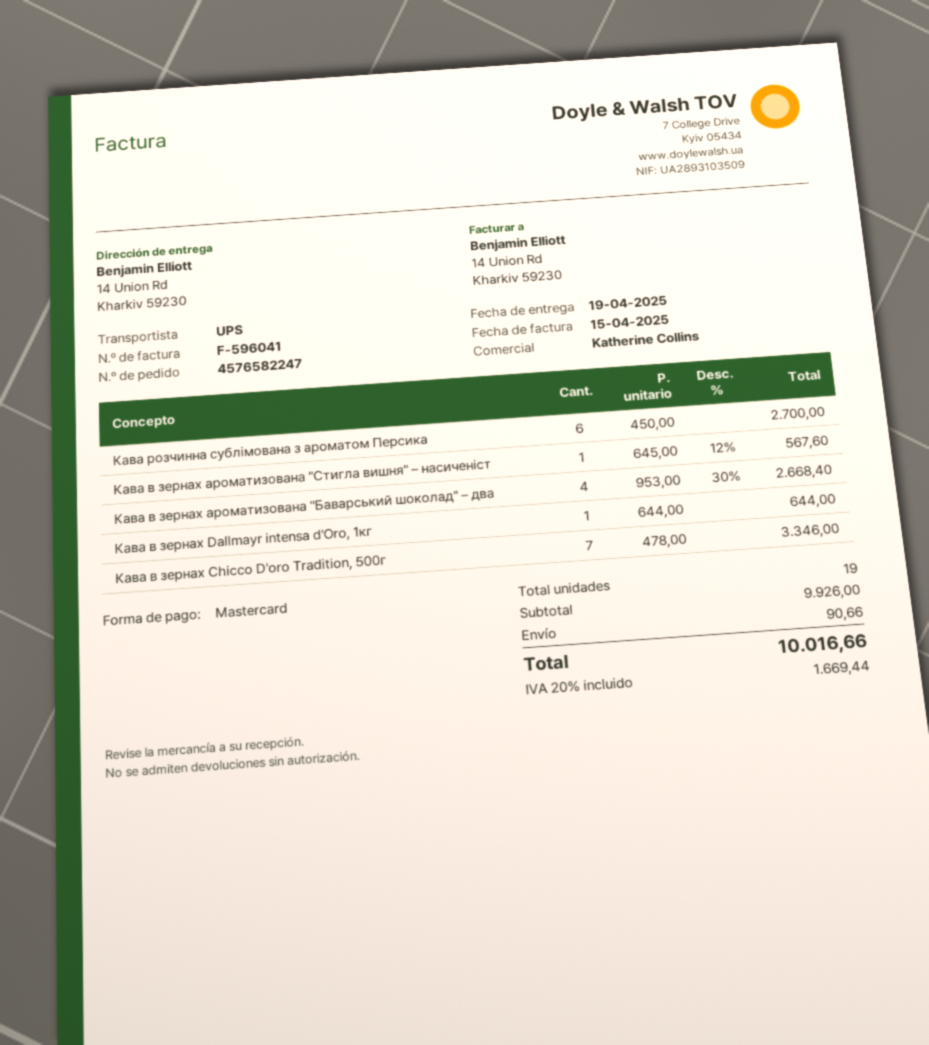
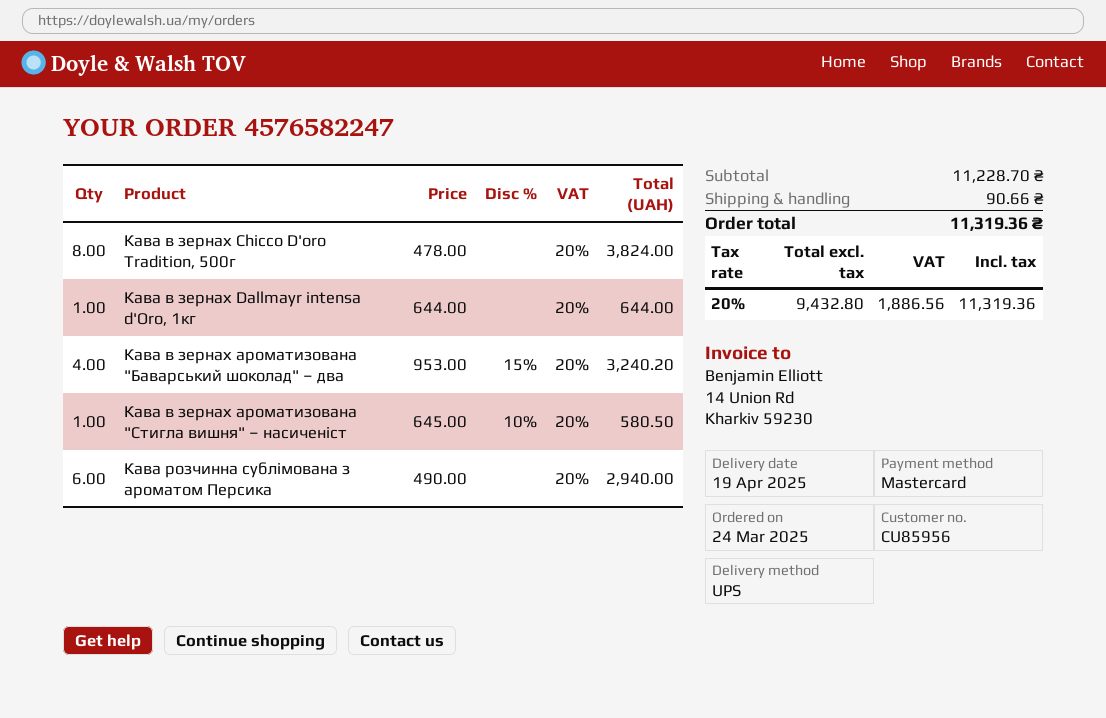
Кава розчинна сублімована з ароматом Персика: 6 x 450.00 = 2700.00 -> 6 x 490.00 = 2940.00
Кава в зернах ароматизована "Стигла вишня" – насиченіст: 1 x 645.00 - 12% = 567.60 -> 1 x 645.00 - 10% = 580.50
Кава в зернах ароматизована "Баварський шоколад" – два: 4 x 953.00 - 30% = 2668.40 -> 4 x 953.00 - 15% = 3240.20
Кава в зернах Chicco D'oro Tradition, 500г: 7 x 478.00 = 3346.00 -> 8 x 478.00 = 3824.00
subtotal: 9926.00 -> 11228.70
tax: 20% = 1669.44 -> 20% = 1886.56
total: 10016.66 -> 11319.36

